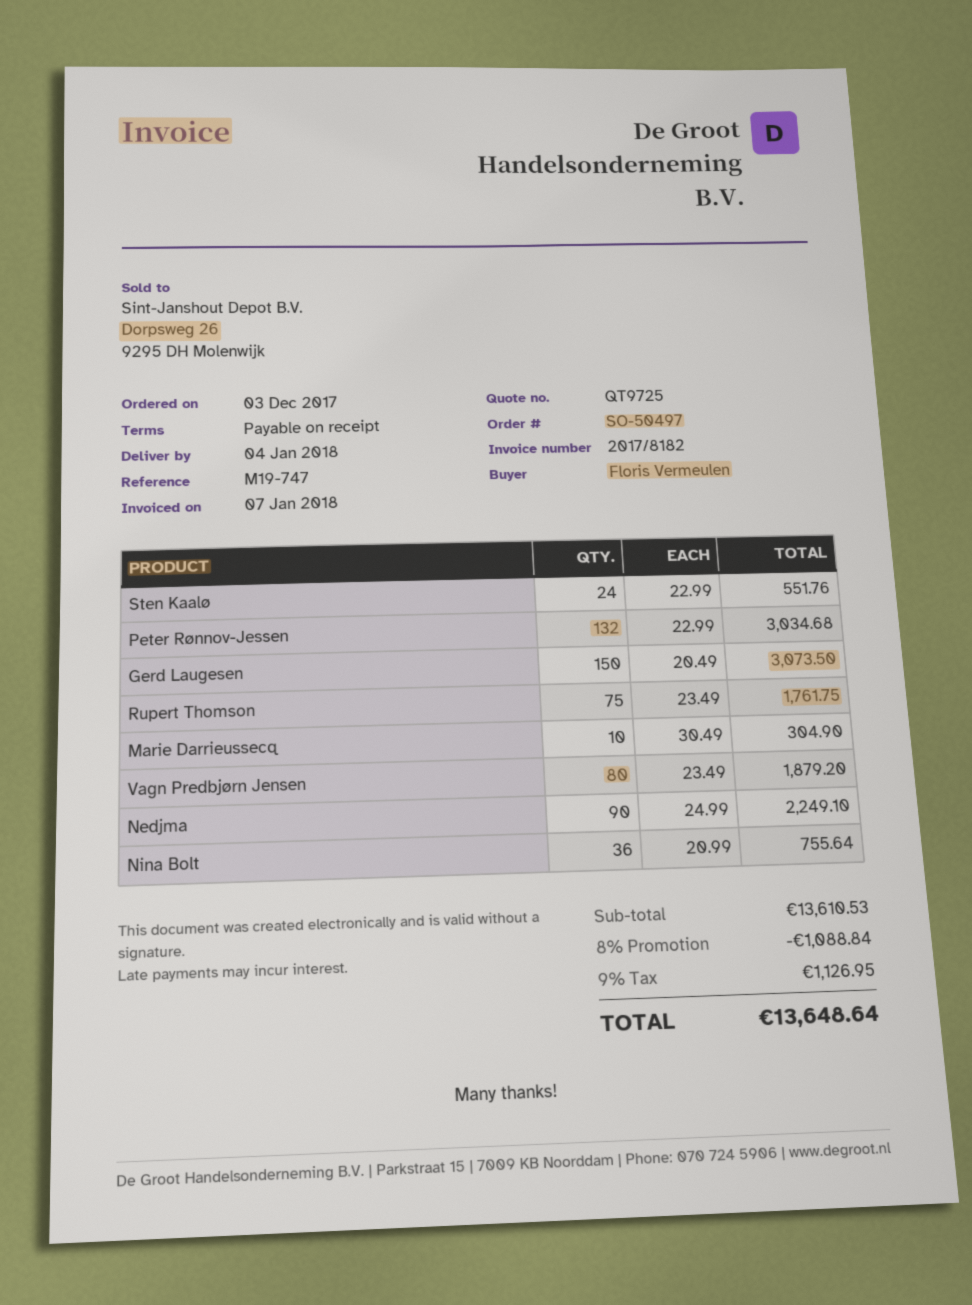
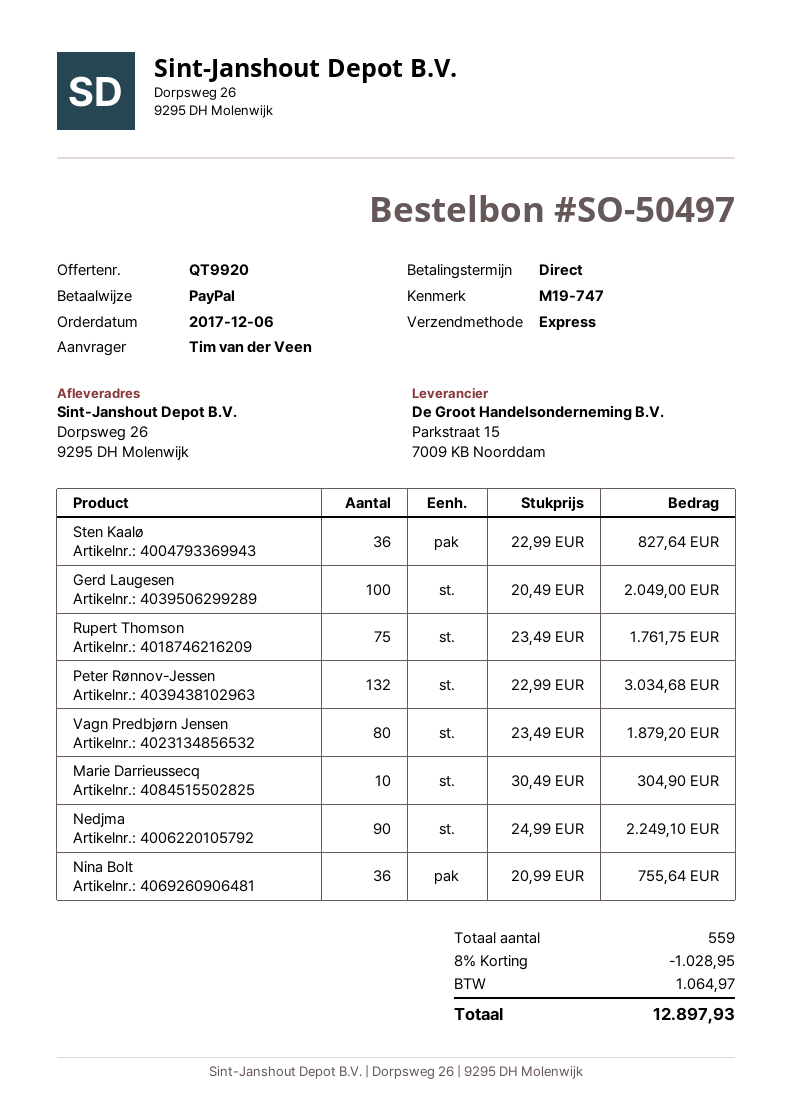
quote number: QT9725 -> QT9920
order date: 2017-12-03 -> 2017-12-06
ordered by: Floris Vermeulen -> Tim van der Veen
Sten Kaalø: 24 x 22.99 = 551.76 -> 36 x 22.99 = 827.64
Gerd Laugesen: 150 x 20.49 = 3073.50 -> 100 x 20.49 = 2049.00
discount: 8% = 1088.84 -> 8% = 1028.95
tax: 1126.95 -> 1064.97
total: 13648.64 -> 12897.93

